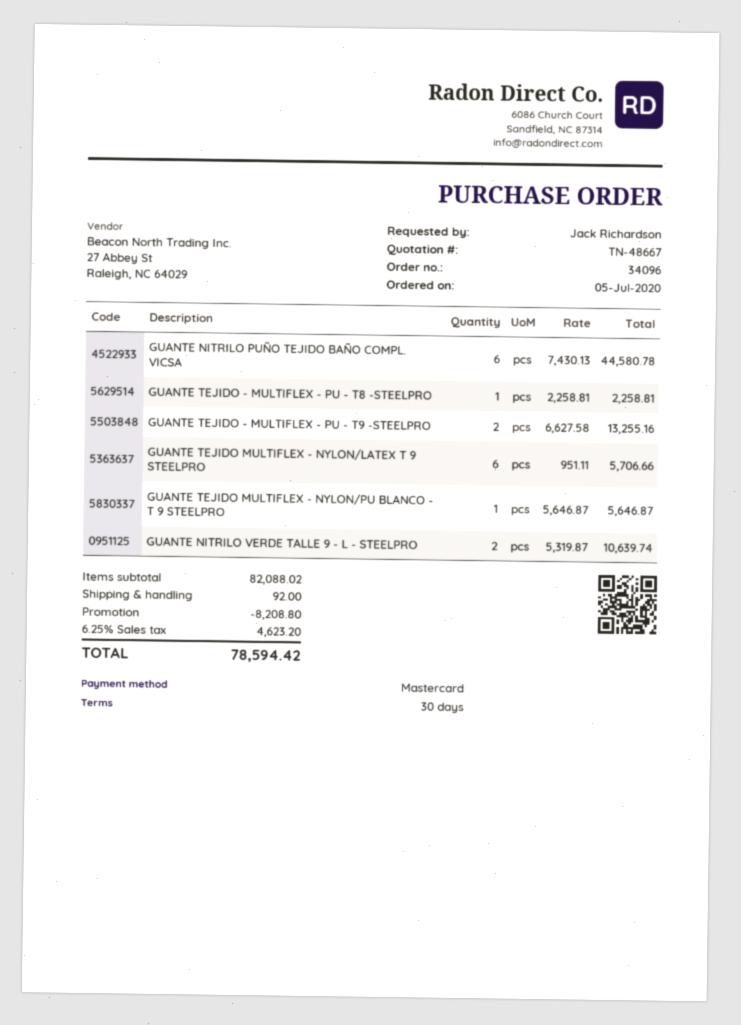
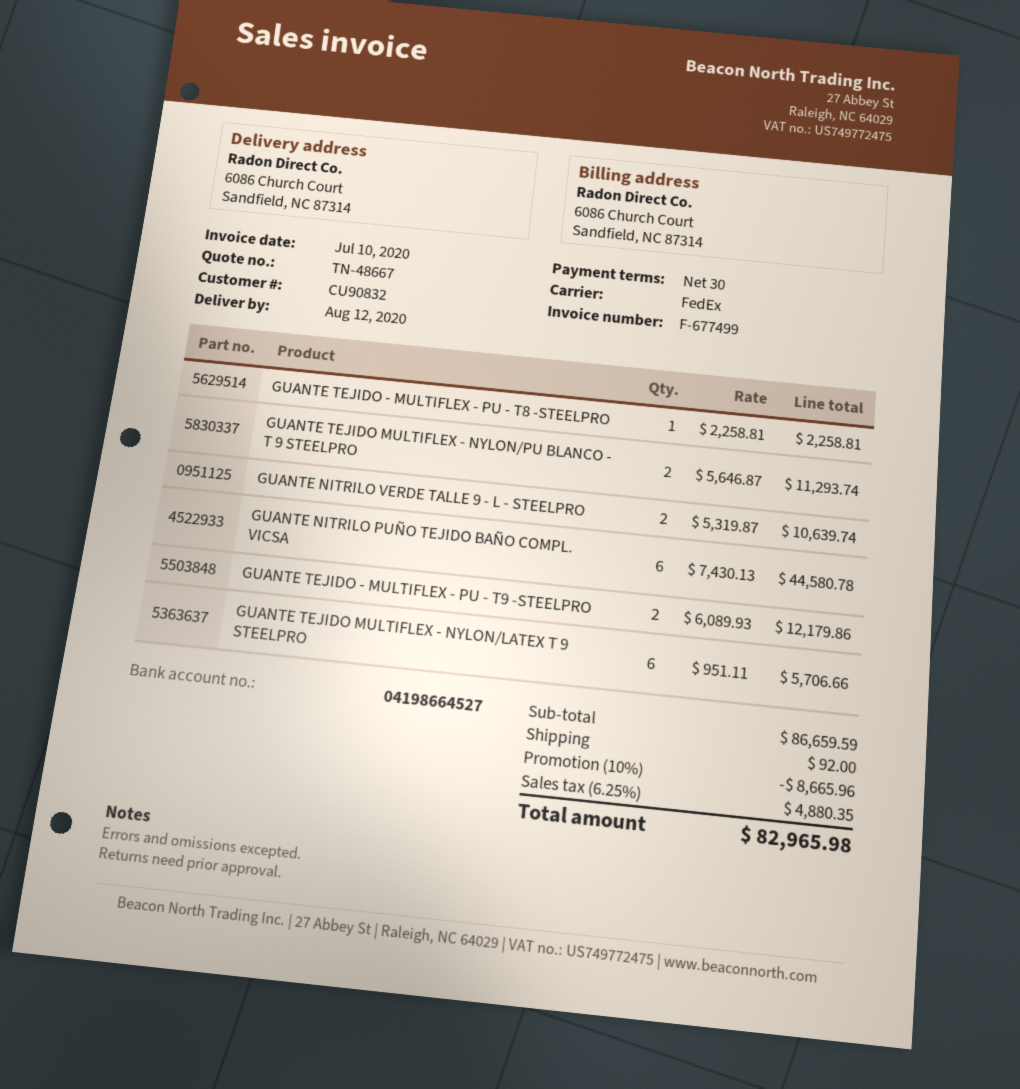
GUANTE TEJIDO - MULTIFLEX - PU - T9 -STEELPRO: 2 x 6627.58 = 13255.16 -> 2 x 6089.93 = 12179.86
GUANTE TEJIDO MULTIFLEX - NYLON/PU BLANCO - T 9 STEELPRO: 1 x 5646.87 = 5646.87 -> 2 x 5646.87 = 11293.74
subtotal: 82088.02 -> 86659.59
discount: 8208.80 -> 8665.96
tax: 6.25% = 4623.20 -> 6.25% = 4880.35
total: 78594.42 -> 82965.98

